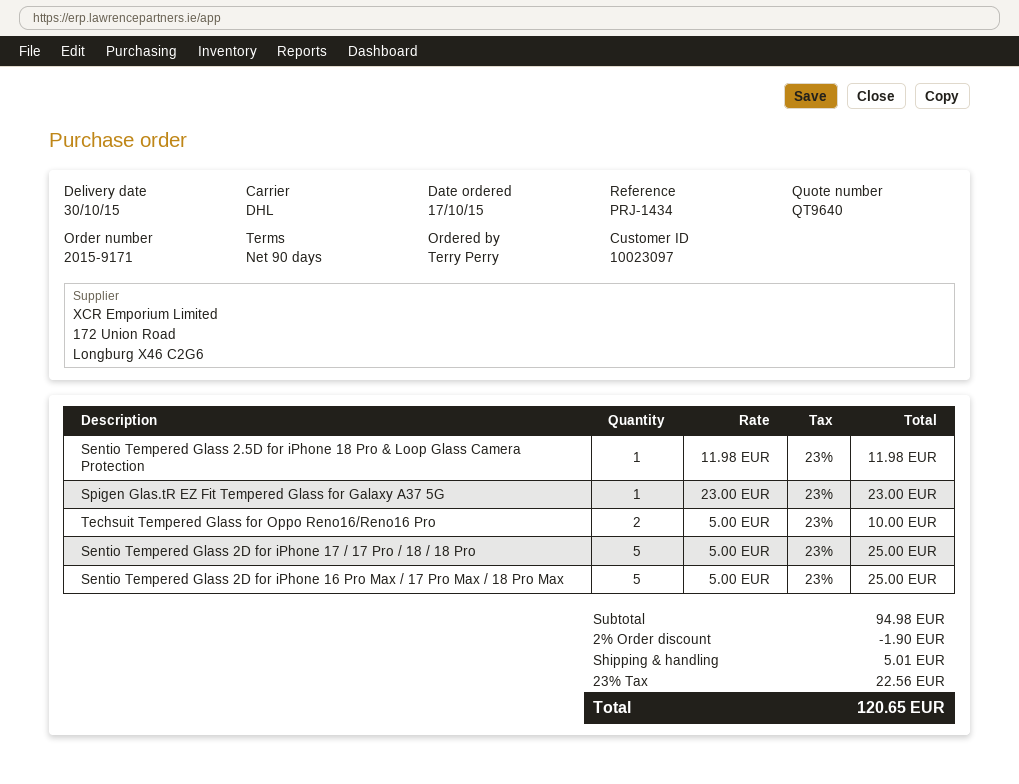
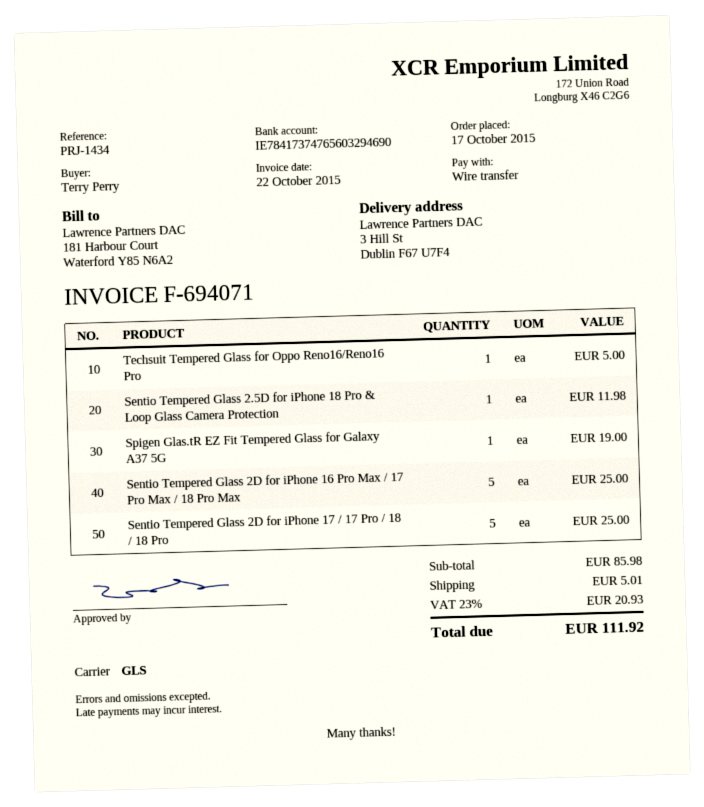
shipping method: DHL -> GLS
Spigen Glas.tR EZ Fit Tempered Glass for Galaxy A37 5G: 1 for 23.00 -> 1 for 19.00
Techsuit Tempered Glass for Oppo Reno16/Reno16 Pro: 2 for 10.00 -> 1 for 5.00
subtotal: 94.98 -> 85.98
discount: 2% = 1.90 -> none
tax: 23% = 22.56 -> 23% = 20.93
total: 120.65 -> 111.92

